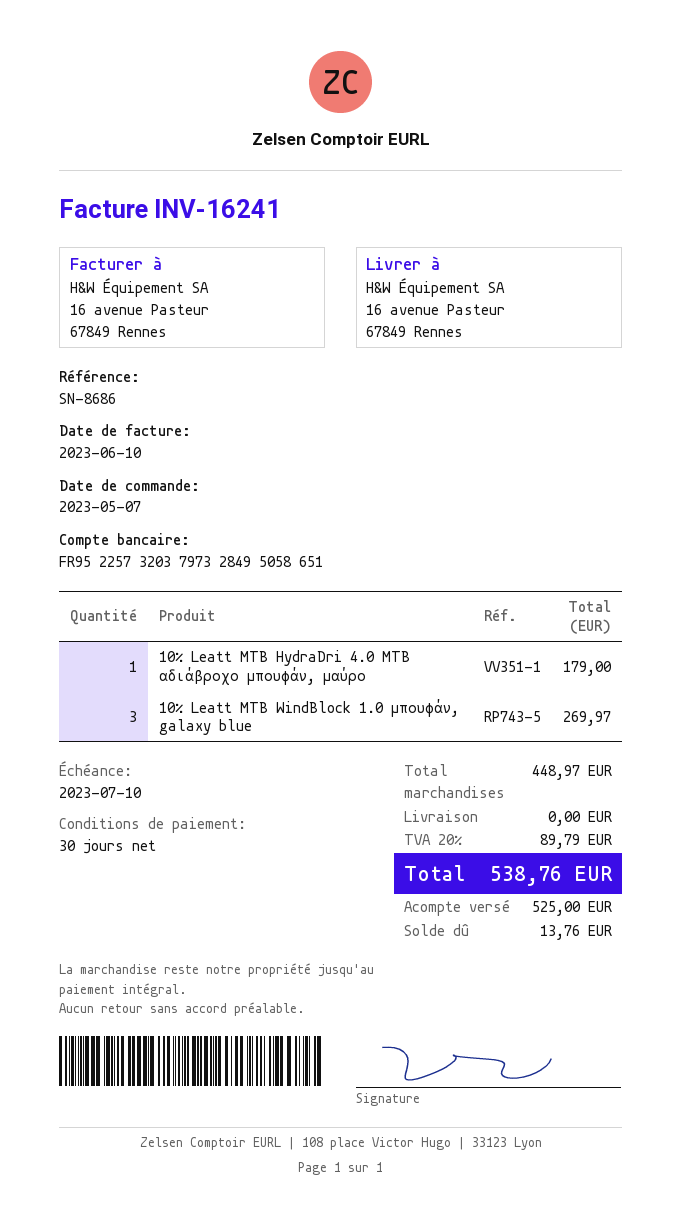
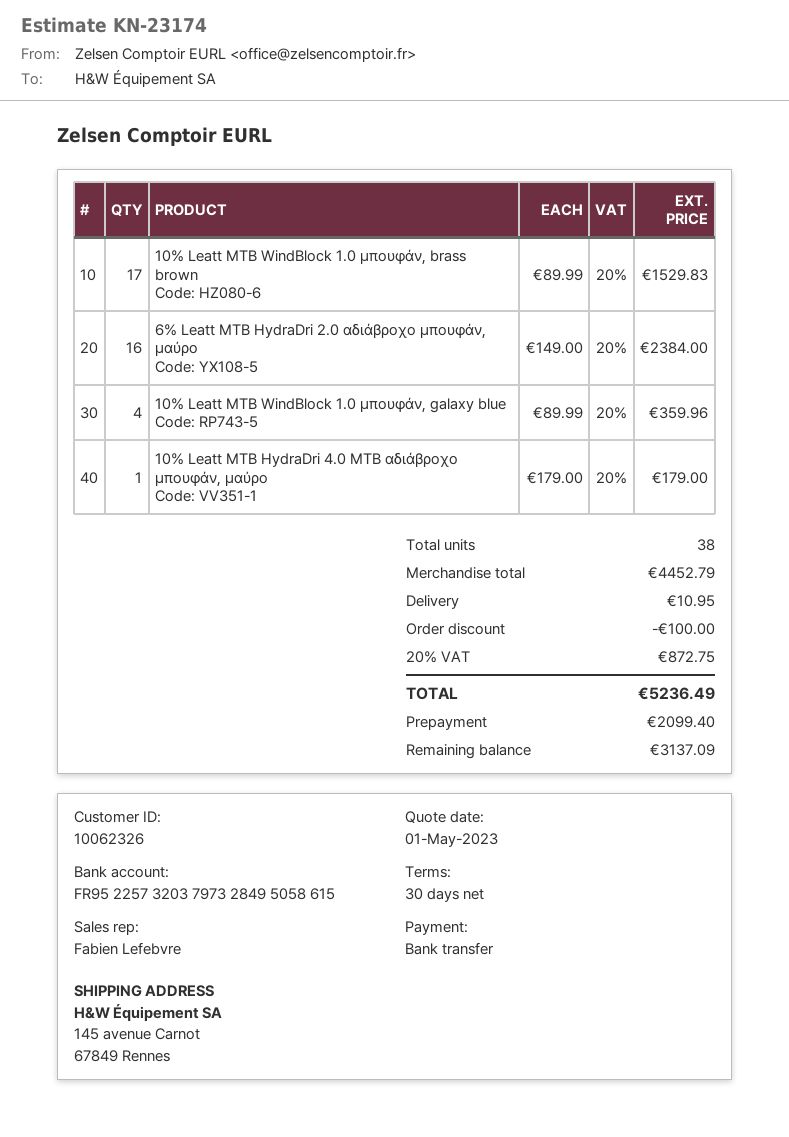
bank account: FR9522573203797328495058651 -> FR9522573203797328495058615
ship to: 16 avenue Pasteur, 67849 Rennes -> 145 avenue Carnot, 67849 Rennes
10% Leatt MTB WindBlock 1.0 μπουφάν, galaxy blue: 3 for 269.97 -> 4 for 359.96
10% Leatt MTB WindBlock 1.0 μπουφάν, brass brown: none -> 17 for 1529.83
6% Leatt MTB HydraDri 2.0 αδιάβροχο μπουφάν, μαύρο: none -> 16 for 2384.00
subtotal: 448.97 -> 4452.79
discount: none -> 100.00
shipping: 0.00 -> 10.95
tax: 20% = 89.79 -> 20% = 872.75
total: 538.76 -> 5236.49
deposit: 525.00 -> 2099.40
balance: 13.76 -> 3137.09

